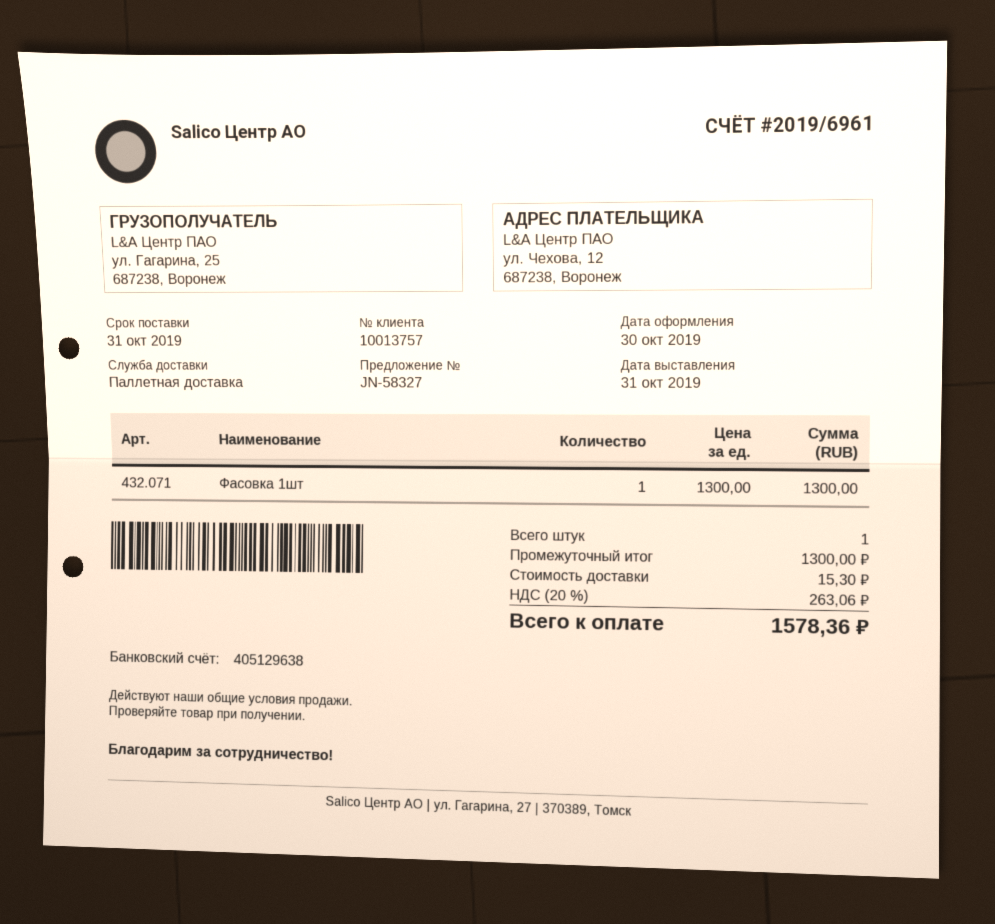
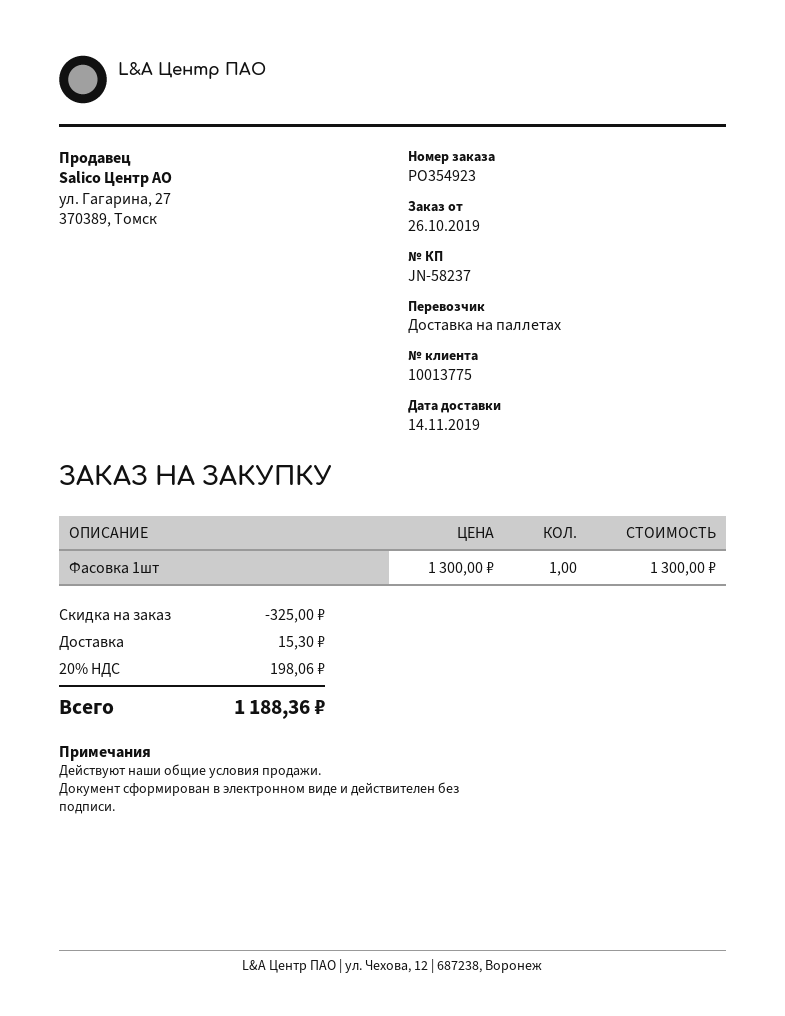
quote number: JN-58327 -> JN-58237
order date: 2019-10-30 -> 2019-10-26
delivery date: 2019-10-31 -> 2019-11-14
customer number: 10013757 -> 10013775
discount: none -> 325.00
tax: 20% = 263.06 -> 20% = 198.06
total: 1578.36 -> 1188.36

